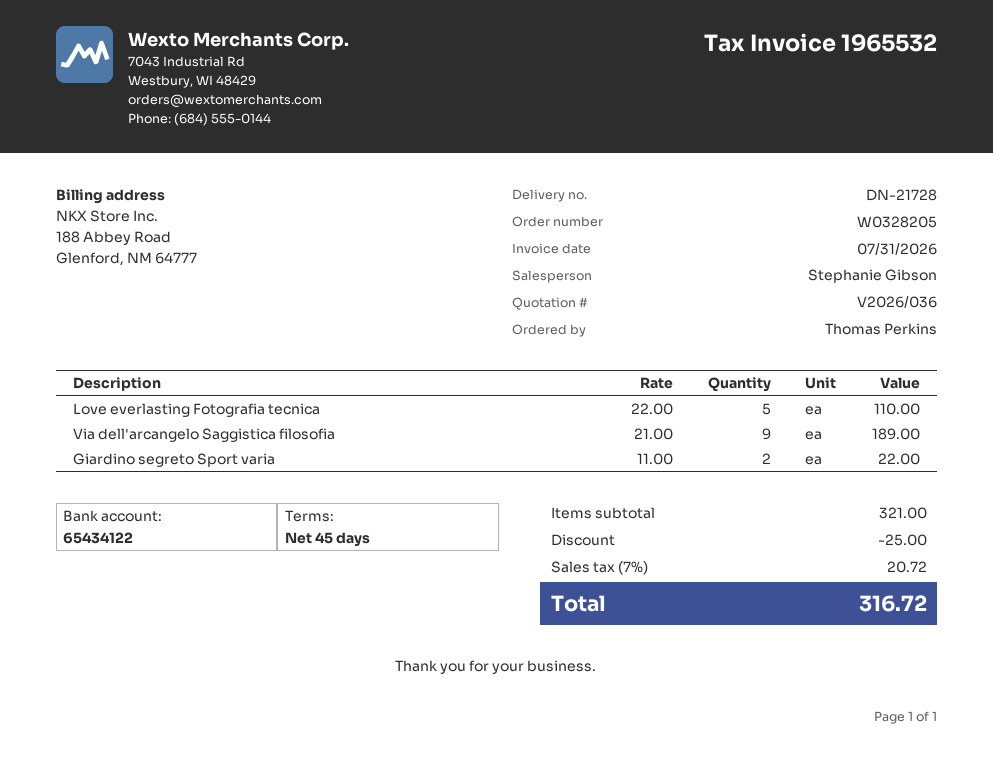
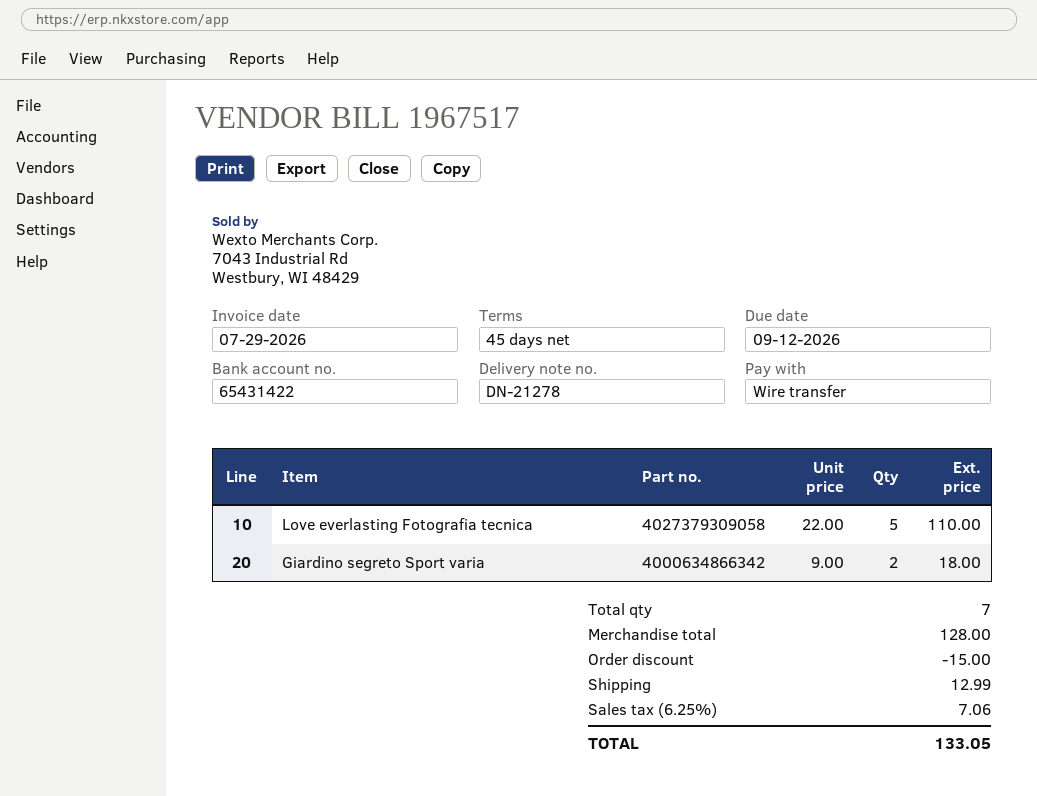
delivery note number: DN-21728 -> DN-21278
invoice number: 1965532 -> 1967517
invoice date: 2026-07-31 -> 2026-07-29
bank account: 65434122 -> 65431422
Via dell'arcangelo Saggistica filosofia: 9 x 21.00 = 189.00 -> none
Giardino segreto Sport varia: 2 x 11.00 = 22.00 -> 2 x 9.00 = 18.00
subtotal: 321.00 -> 128.00
discount: 25.00 -> 15.00
shipping: none -> 12.99
tax: 7% = 20.72 -> 6.25% = 7.06
total: 316.72 -> 133.05

